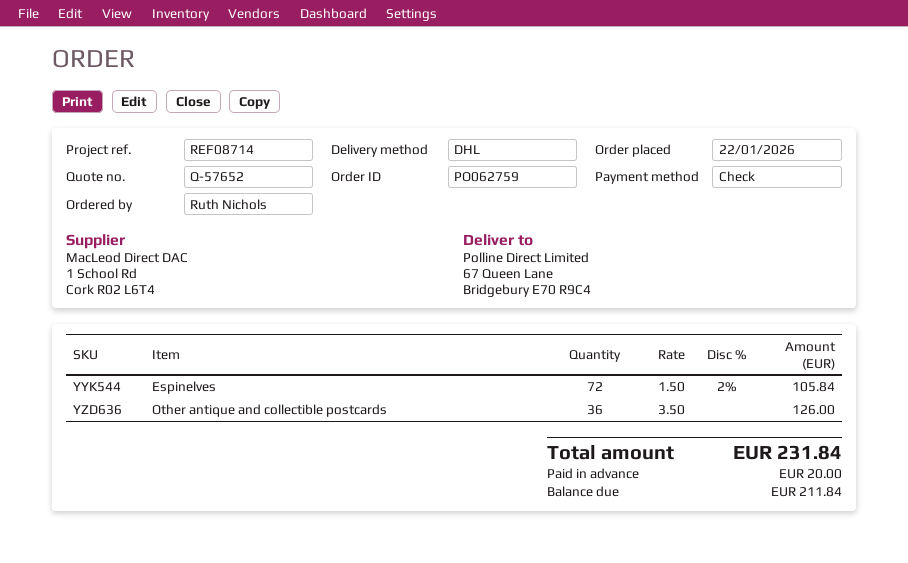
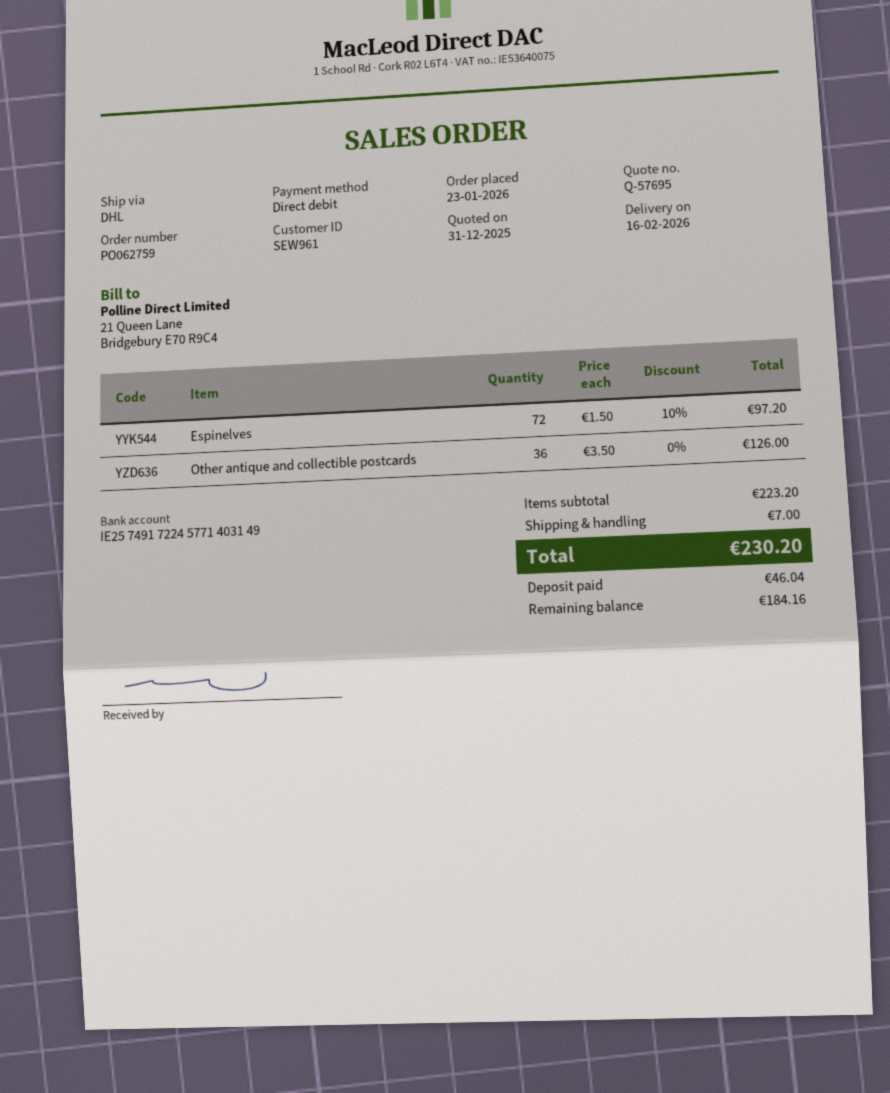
quote number: Q-57652 -> Q-57695
order date: 2026-01-22 -> 2026-01-23
payment method: cheque -> direct debit
Espinelves: 72 x 1.50 - 2% = 105.84 -> 72 x 1.50 - 10% = 97.20
shipping: none -> 7.00
total: 231.84 -> 230.20
deposit: 20.00 -> 46.04
balance: 211.84 -> 184.16

